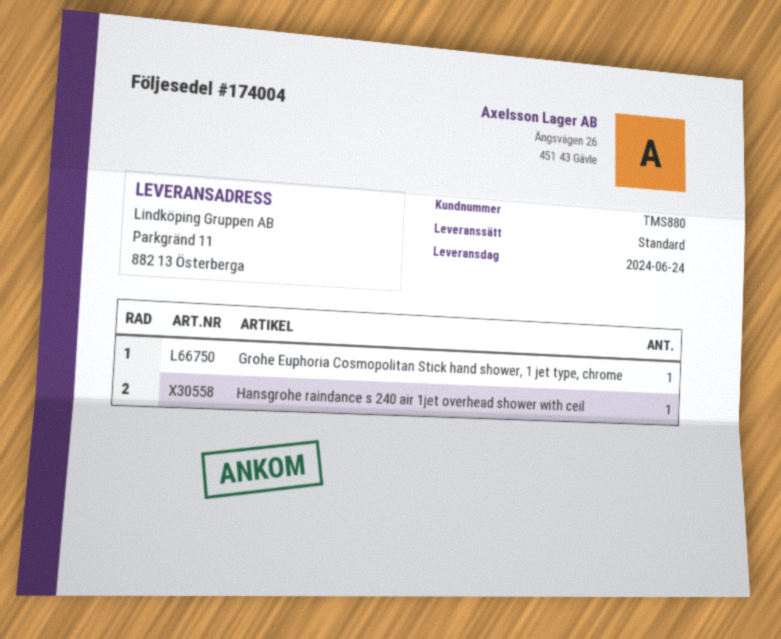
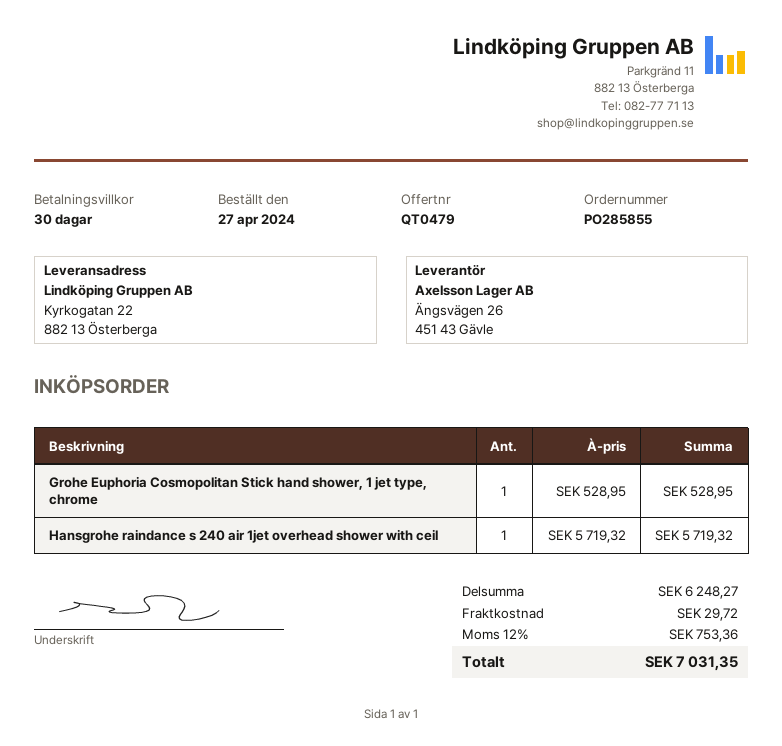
ship to: Parkgränd 11, 882 13 Österberga -> Kyrkogatan 22, 882 13 Österberga

